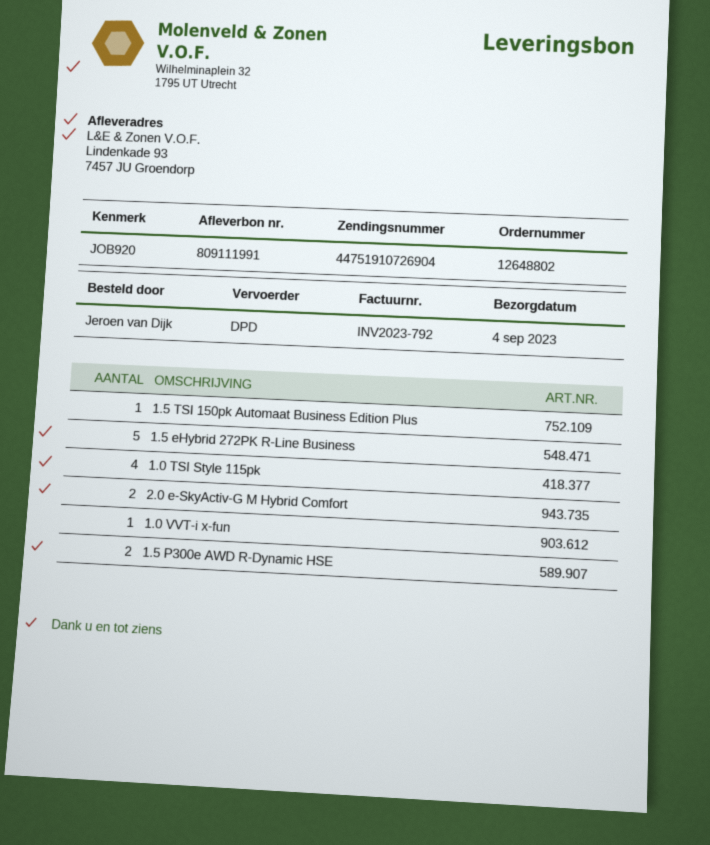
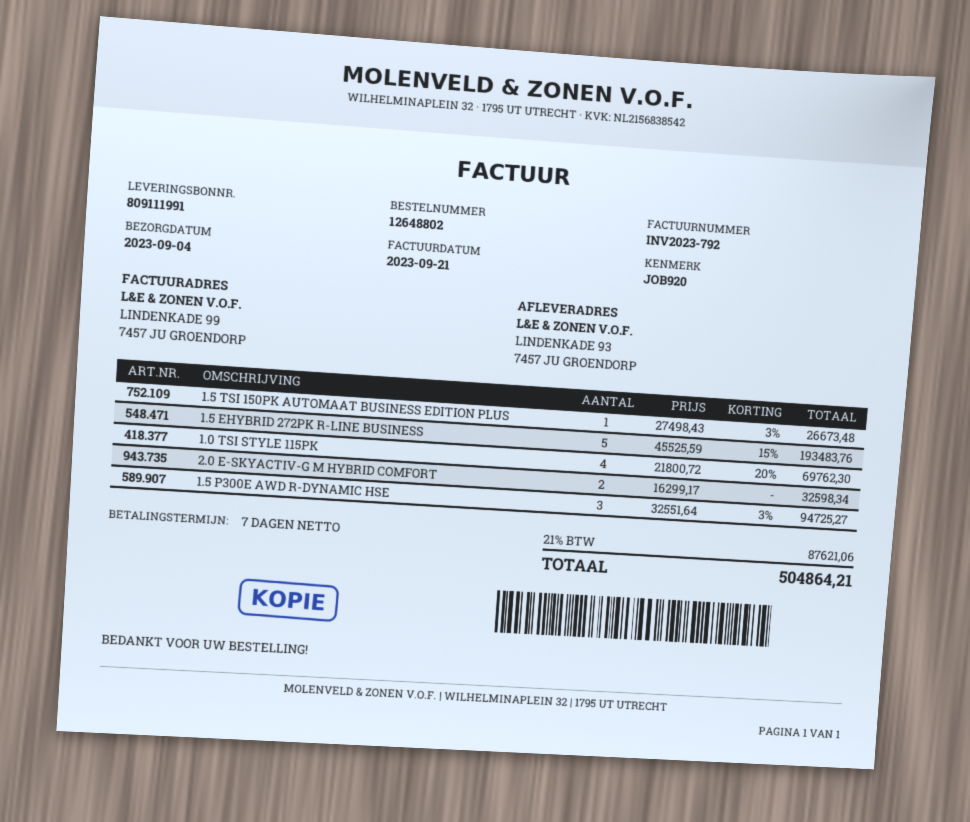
1.0 VVT-i x-fun: 1 -> none
1.5 P300e AWD R-Dynamic HSE: 2 -> 3

